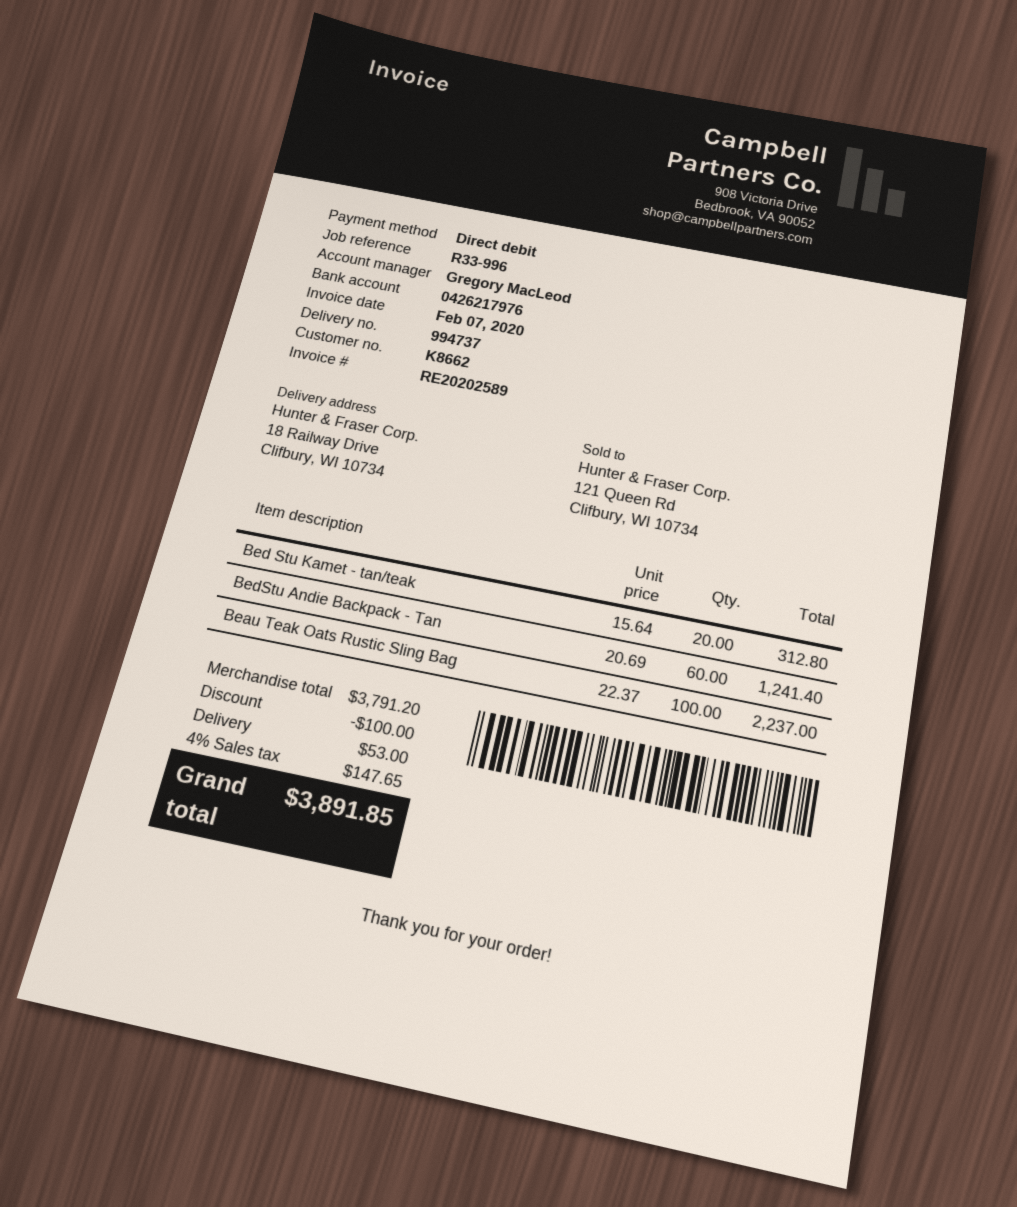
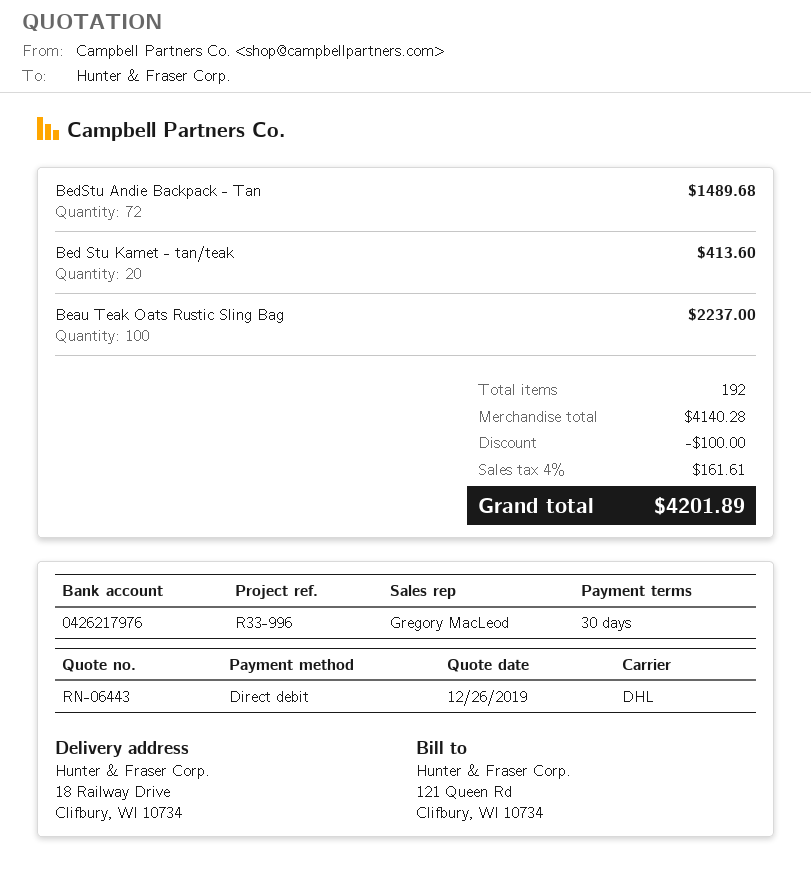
Bed Stu Kamet - tan/teak: 20 for 312.80 -> 20 for 413.60
BedStu Andie Backpack - Tan: 60 for 1241.40 -> 72 for 1489.68
subtotal: 3791.20 -> 4140.28
shipping: 53.00 -> none
tax: 4% = 147.65 -> 4% = 161.61
total: 3891.85 -> 4201.89

